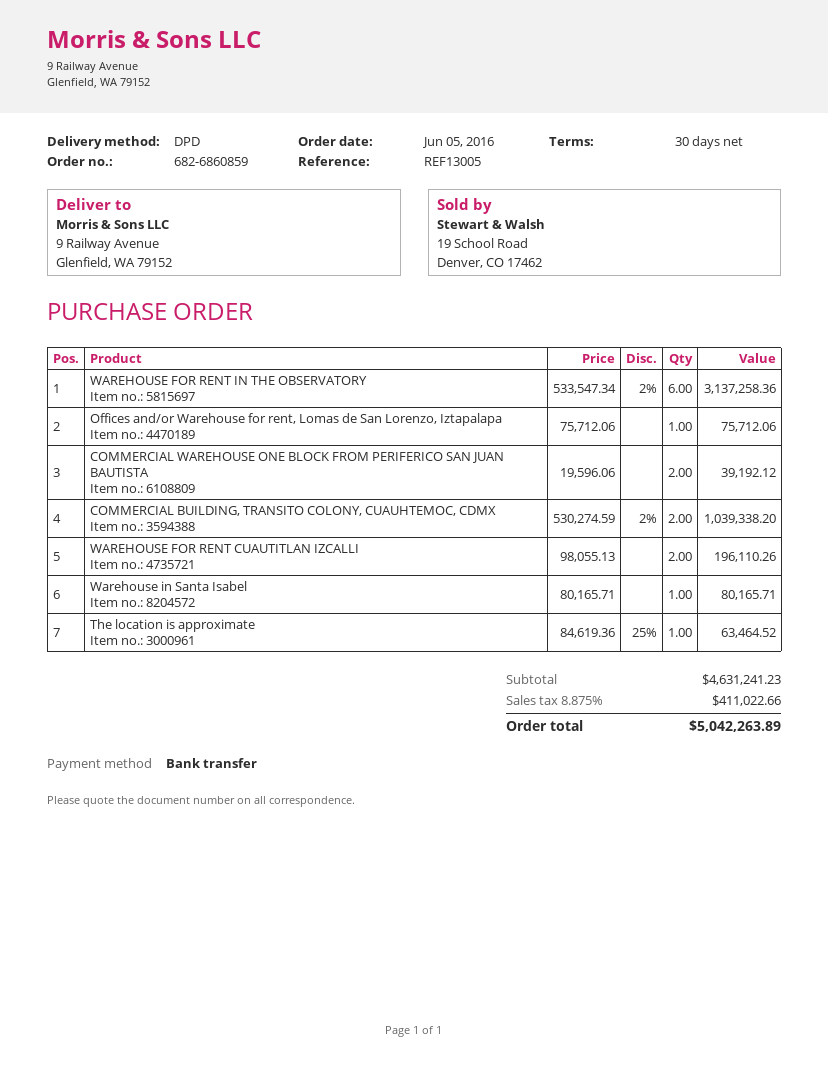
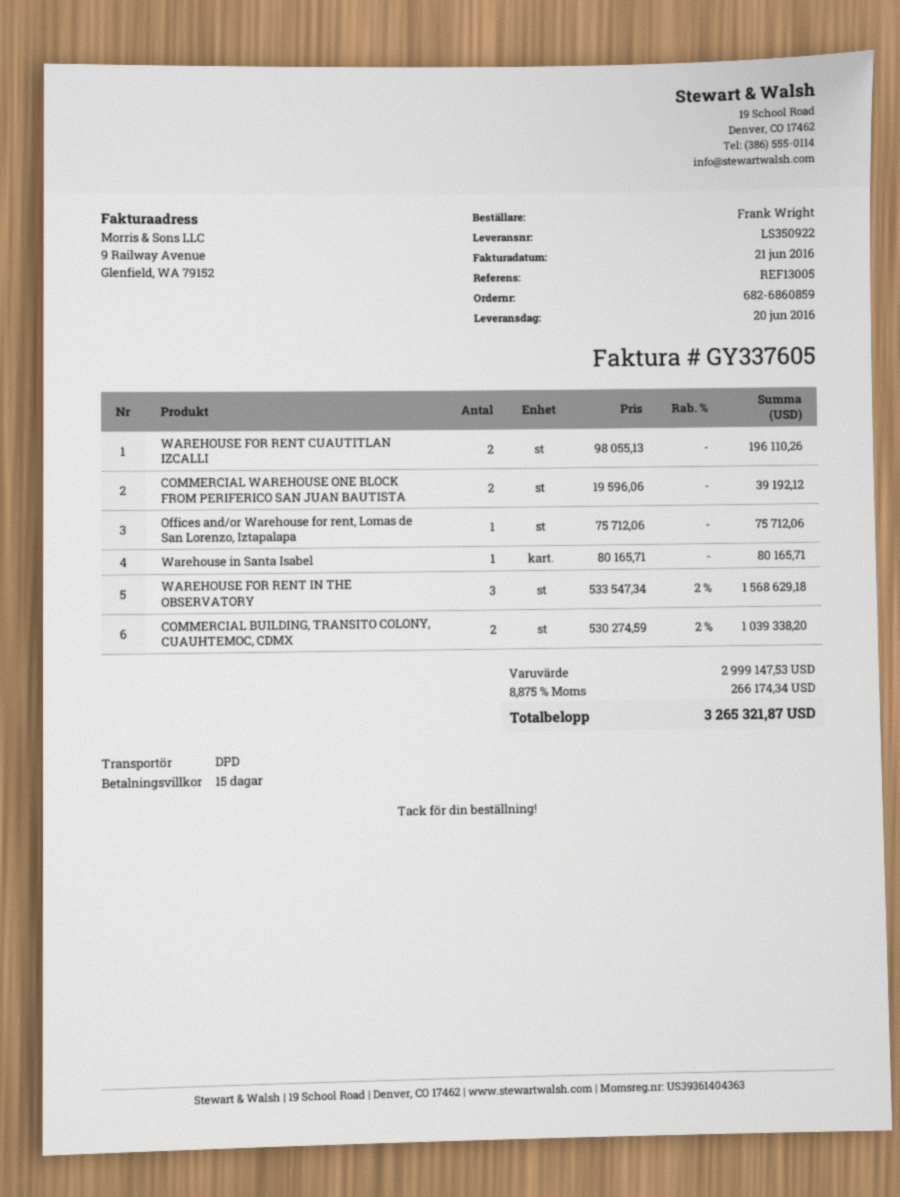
payment terms: 30 days -> 15 days
WAREHOUSE FOR RENT IN THE OBSERVATORY: 6 x 533547.34 - 2% = 3137258.36 -> 3 x 533547.34 - 2% = 1568629.18
The location is approximate: 1 x 84619.36 - 25% = 63464.52 -> none
subtotal: 4631241.23 -> 2999147.53
tax: 8.875% = 411022.66 -> 8.875% = 266174.34
total: 5042263.89 -> 3265321.87

